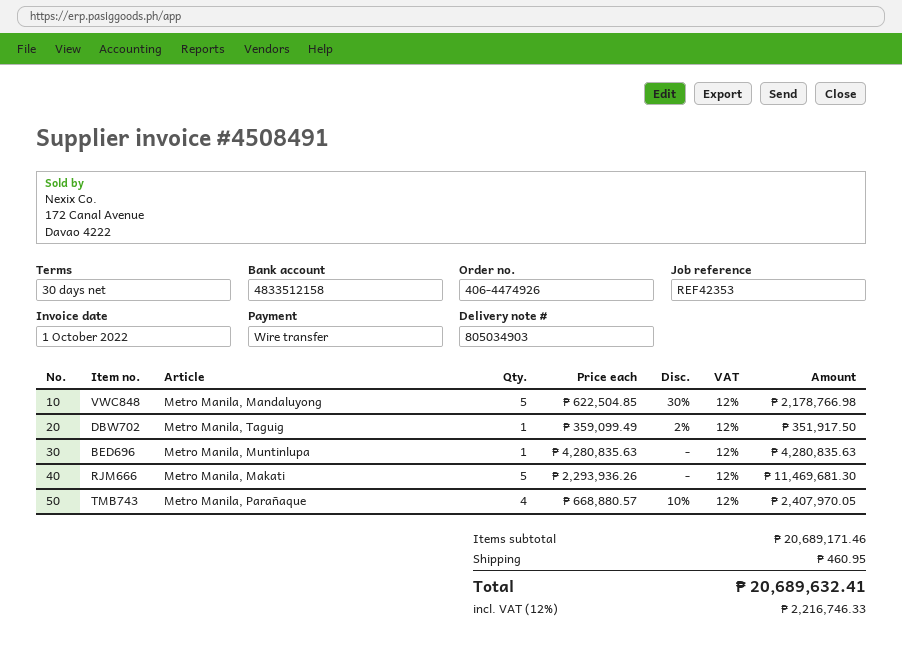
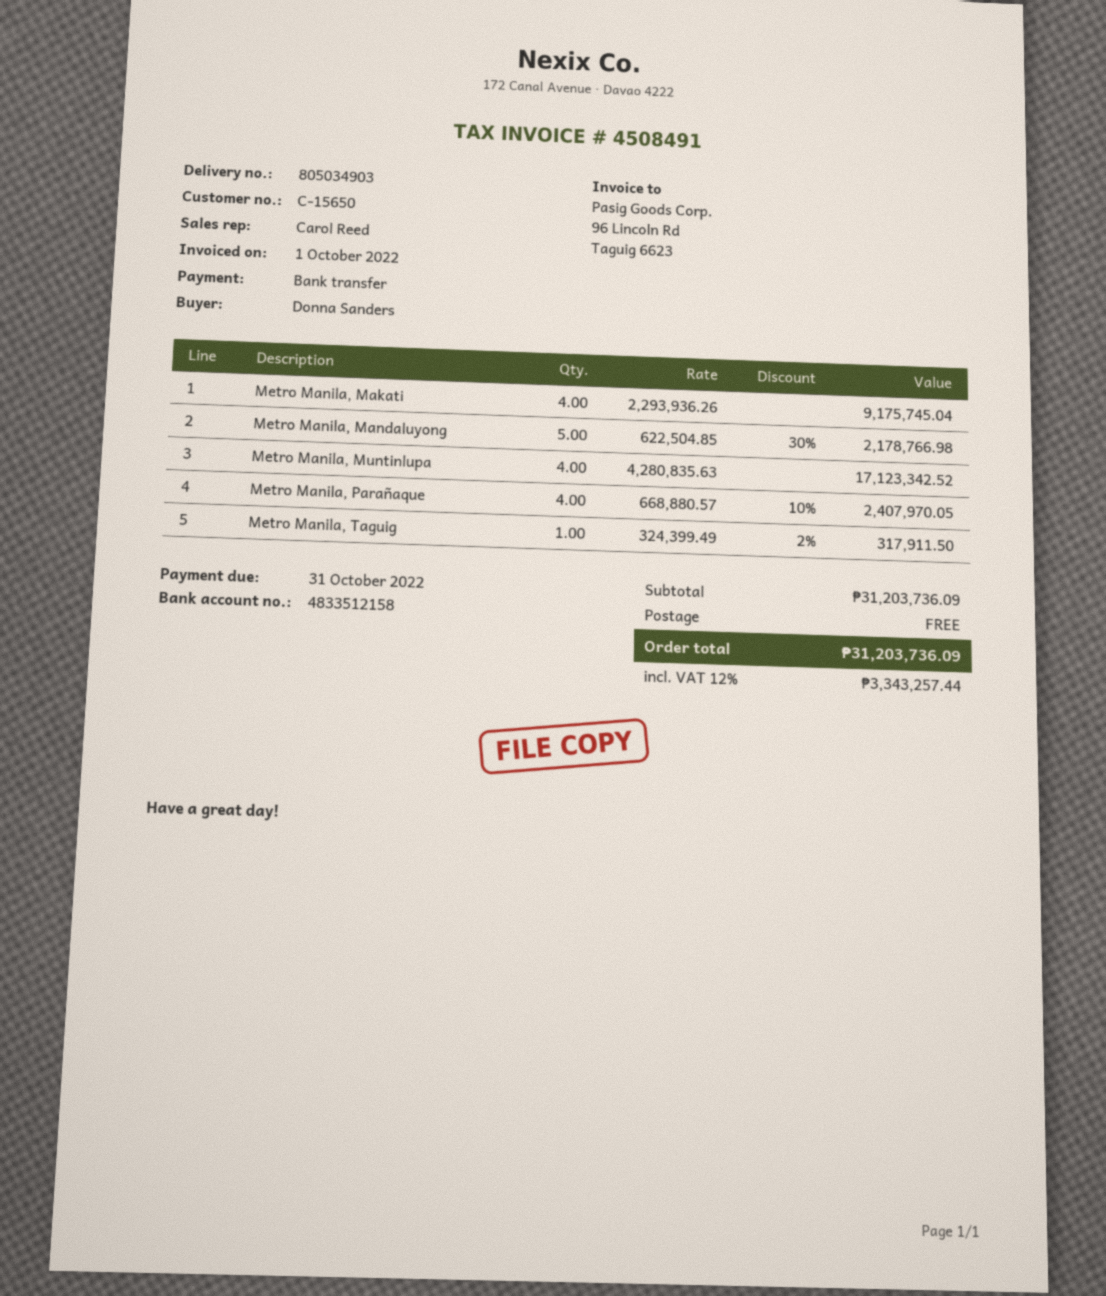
Metro Manila, Taguig: 1 x 359099.49 - 2% = 351917.50 -> 1 x 324399.49 - 2% = 317911.50
Metro Manila, Muntinlupa: 1 x 4280835.63 = 4280835.63 -> 4 x 4280835.63 = 17123342.52
Metro Manila, Makati: 5 x 2293936.26 = 11469681.30 -> 4 x 2293936.26 = 9175745.04
subtotal: 20689171.46 -> 31203736.09
shipping: 460.95 -> 0.00
tax: 12% = 2216746.33 -> 12% = 3343257.44
total: 20689632.41 -> 31203736.09

